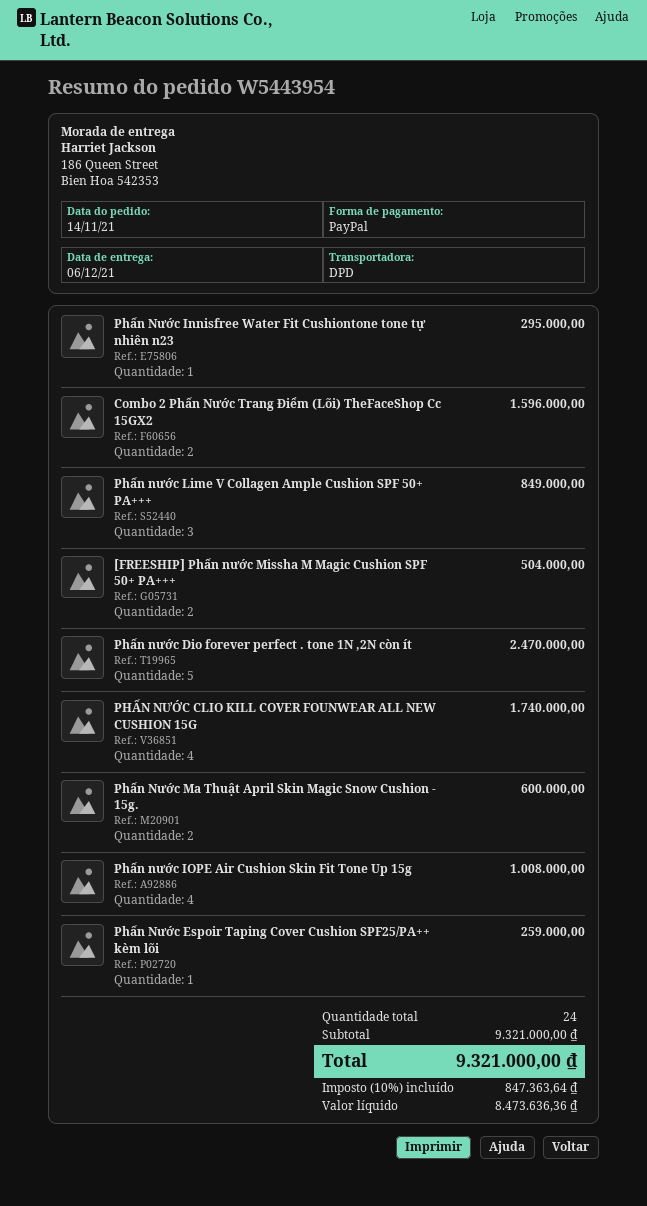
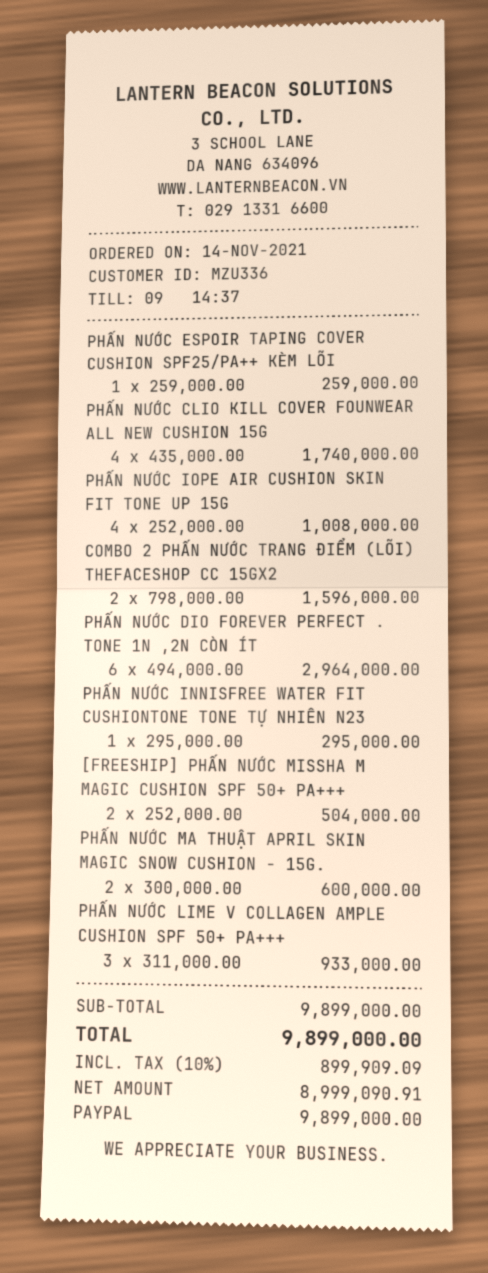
Phấn nước Lime V Collagen Ample Cushion SPF 50+ PA+++: 3 for 849000.00 -> 3 for 933000.00
Phấn nước Dio forever perfect . tone 1N ,2N còn ít: 5 for 2470000.00 -> 6 for 2964000.00
subtotal: 9321000.00 -> 9899000.00
net: 8473636.36 -> 8999090.91
tax: 10% = 847363.64 -> 10% = 899909.09
total: 9321000.00 -> 9899000.00

